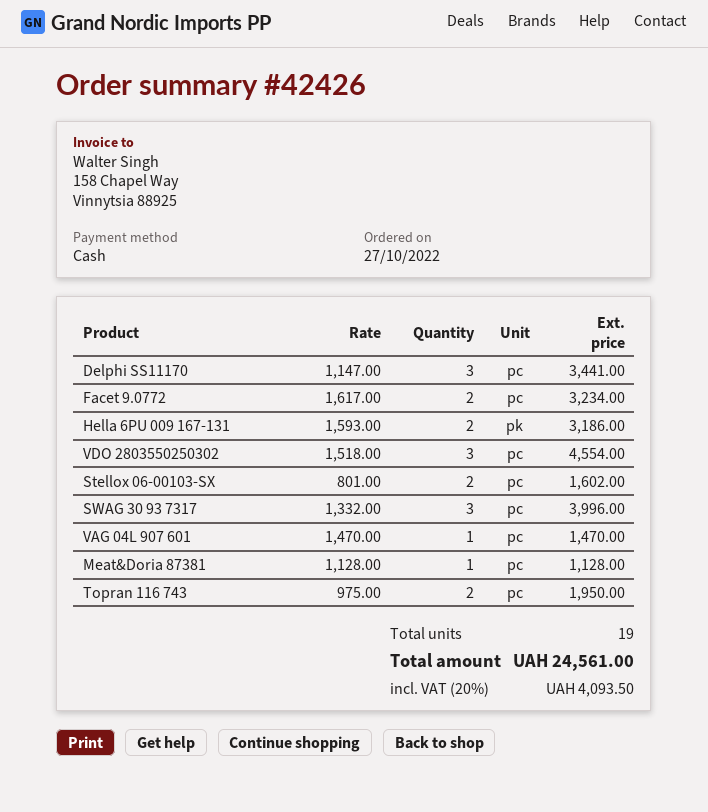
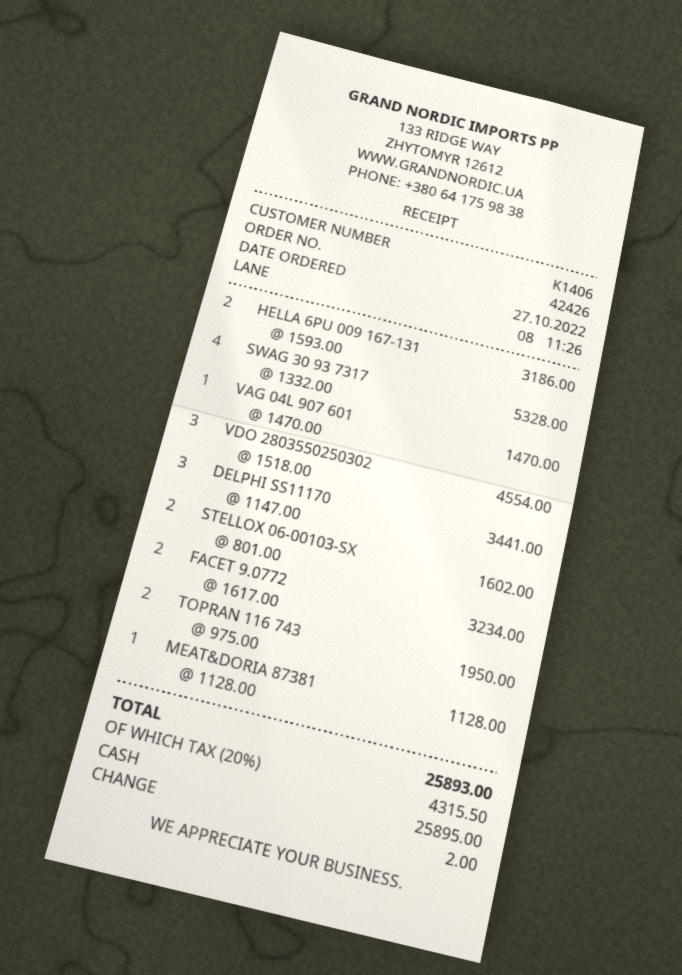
SWAG 30 93 7317: 3 x 1332.00 = 3996.00 -> 4 x 1332.00 = 5328.00
tax: 20% = 4093.50 -> 20% = 4315.50
total: 24561.00 -> 25893.00

